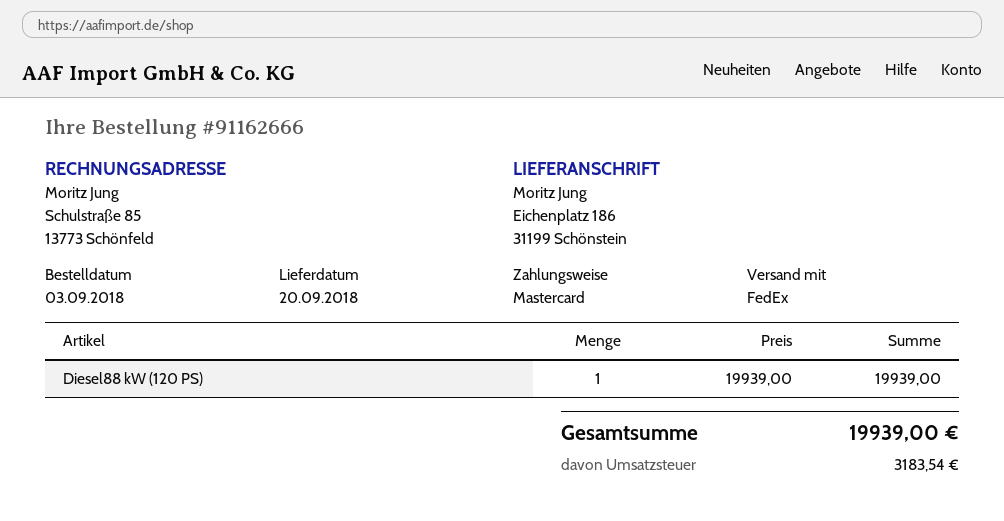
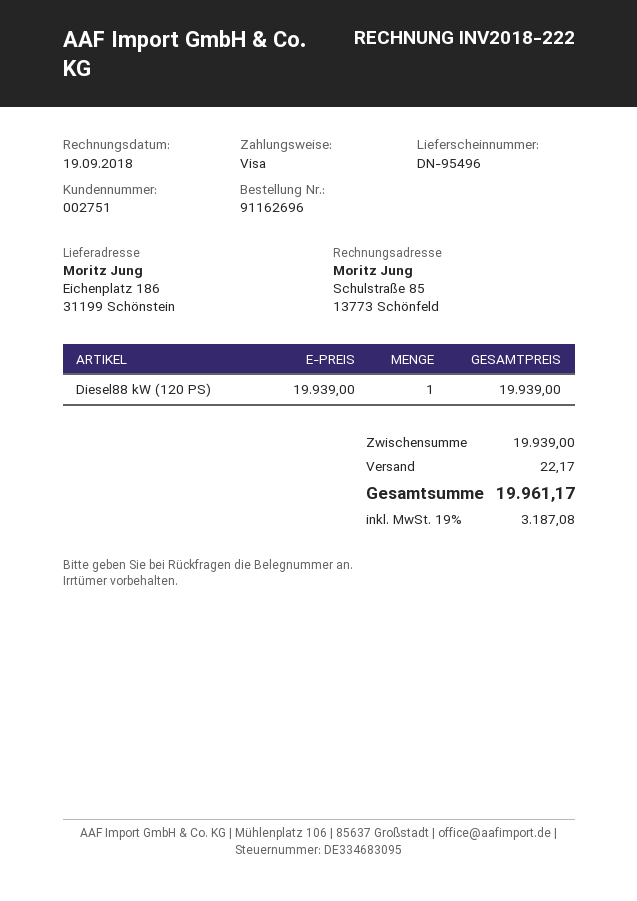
order number: 91162666 -> 91162696
payment method: Mastercard -> Visa
shipping: none -> 22.17
tax: 3183.54 -> 3187.08
total: 19939.00 -> 19961.17

